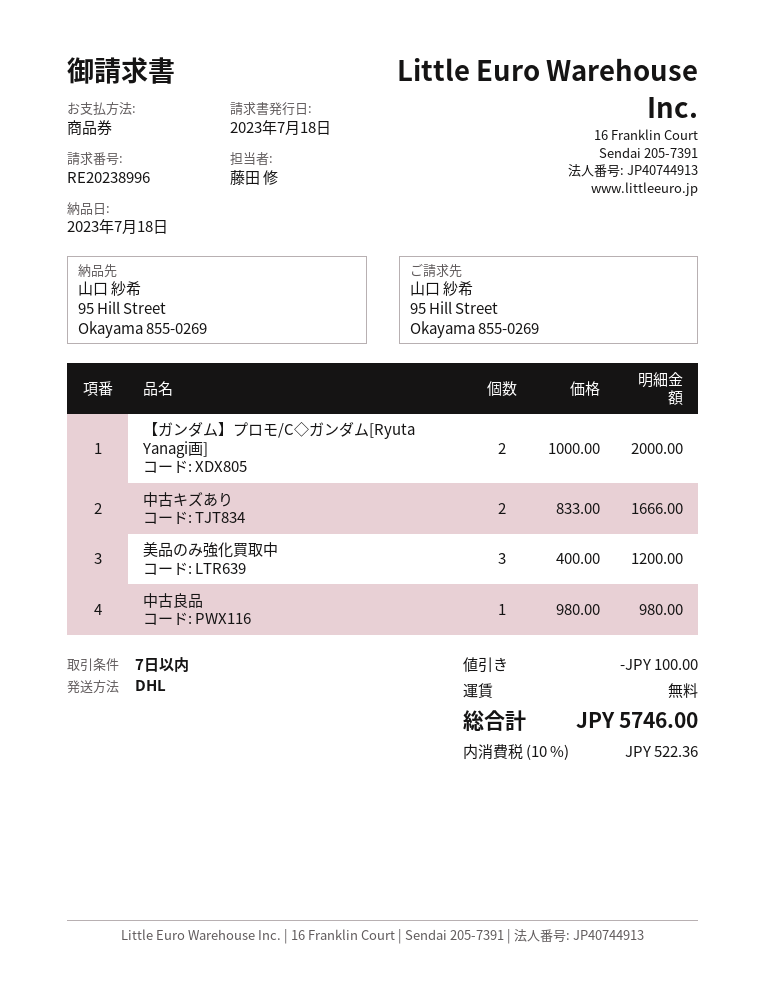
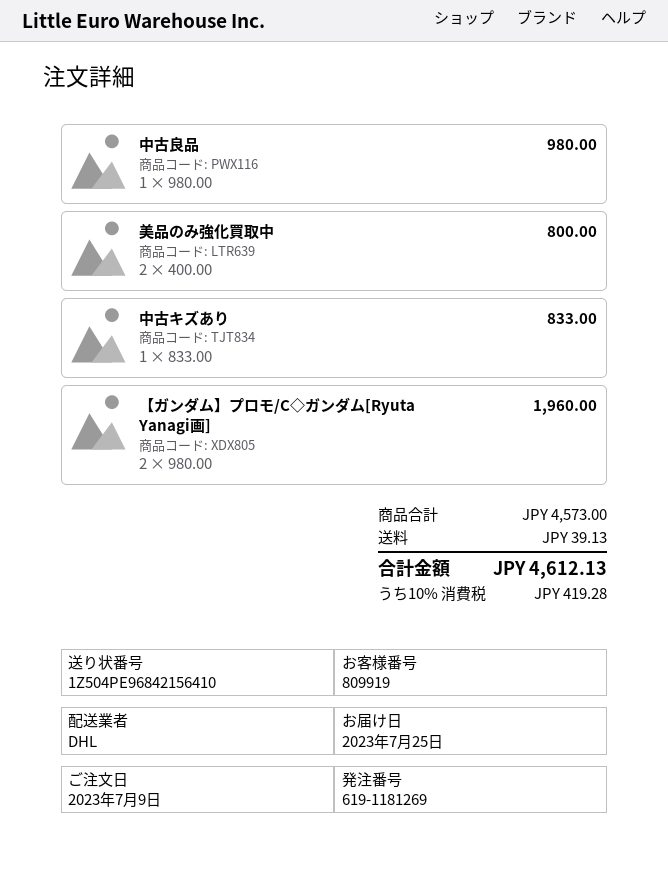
delivery date: 2023-07-18 -> 2023-07-25
【ガンダム】プロモ/C◇ガンダム[Ryuta Yanagi画]: 2 x 1000.00 = 2000.00 -> 2 x 980.00 = 1960.00
中古キズあり: 2 x 833.00 = 1666.00 -> 1 x 833.00 = 833.00
美品のみ強化買取中: 3 x 400.00 = 1200.00 -> 2 x 400.00 = 800.00
discount: 100.00 -> none
shipping: 0.00 -> 39.13
tax: 10% = 522.36 -> 10% = 419.28
total: 5746.00 -> 4612.13

